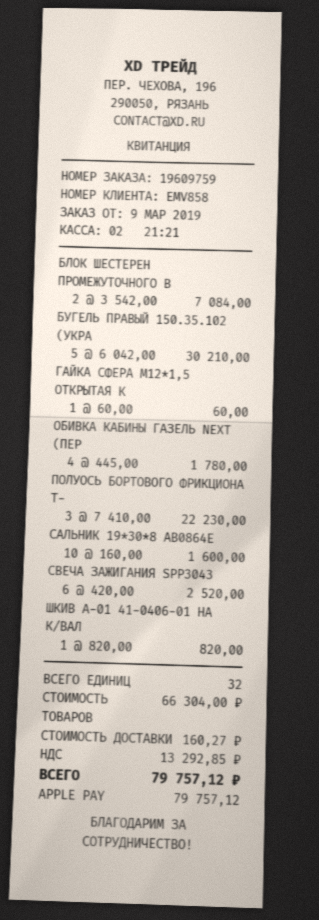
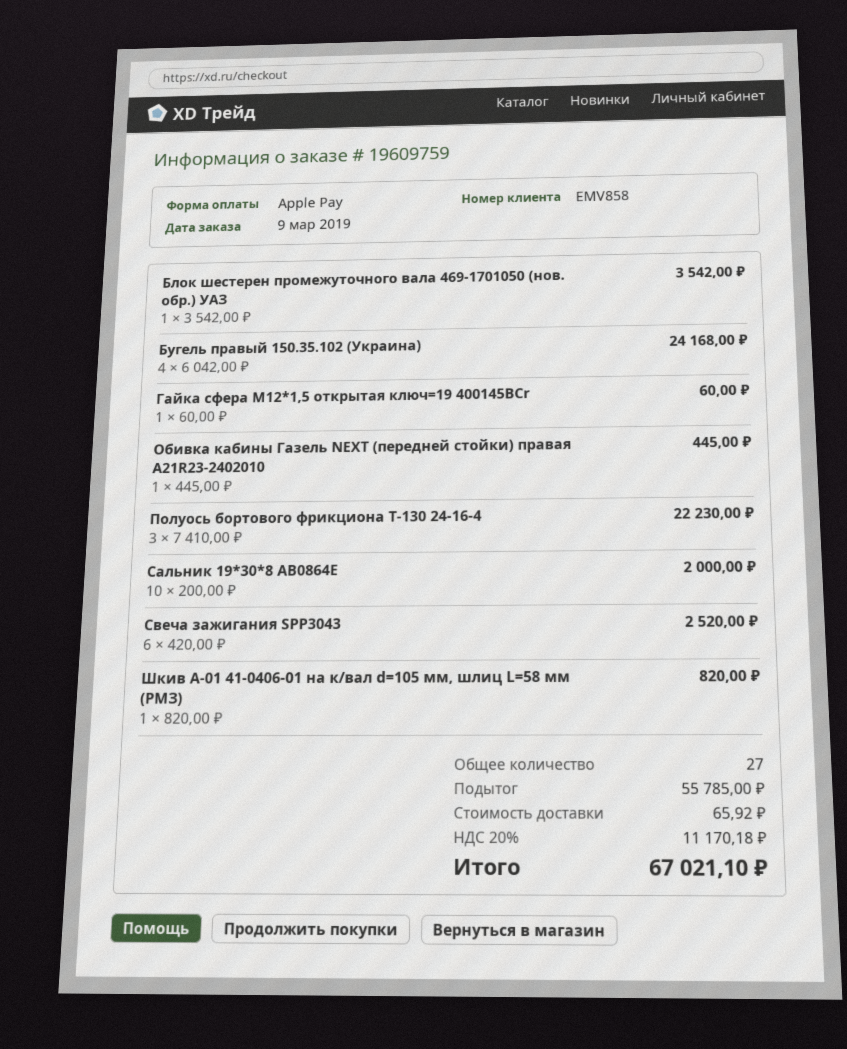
БЛОК ШЕСТЕРЕН ПРОМЕЖУТОЧНОГО В: 2 x 3542.00 = 7084.00 -> 1 x 3542.00 = 3542.00
БУГЕЛЬ ПРАВЫЙ 150.35.102 (УКРА: 5 x 6042.00 = 30210.00 -> 4 x 6042.00 = 24168.00
ОБИВКА КАБИНЫ ГАЗЕЛЬ NEXT (ПЕР: 4 x 445.00 = 1780.00 -> 1 x 445.00 = 445.00
САЛЬНИК 19*30*8 AB0864E: 10 x 160.00 = 1600.00 -> 10 x 200.00 = 2000.00
total quantity: 32 -> 27
subtotal: 66304.00 -> 55785.00
shipping: 160.27 -> 65.92
tax: 13292.85 -> 11170.18
total: 79757.12 -> 67021.10

